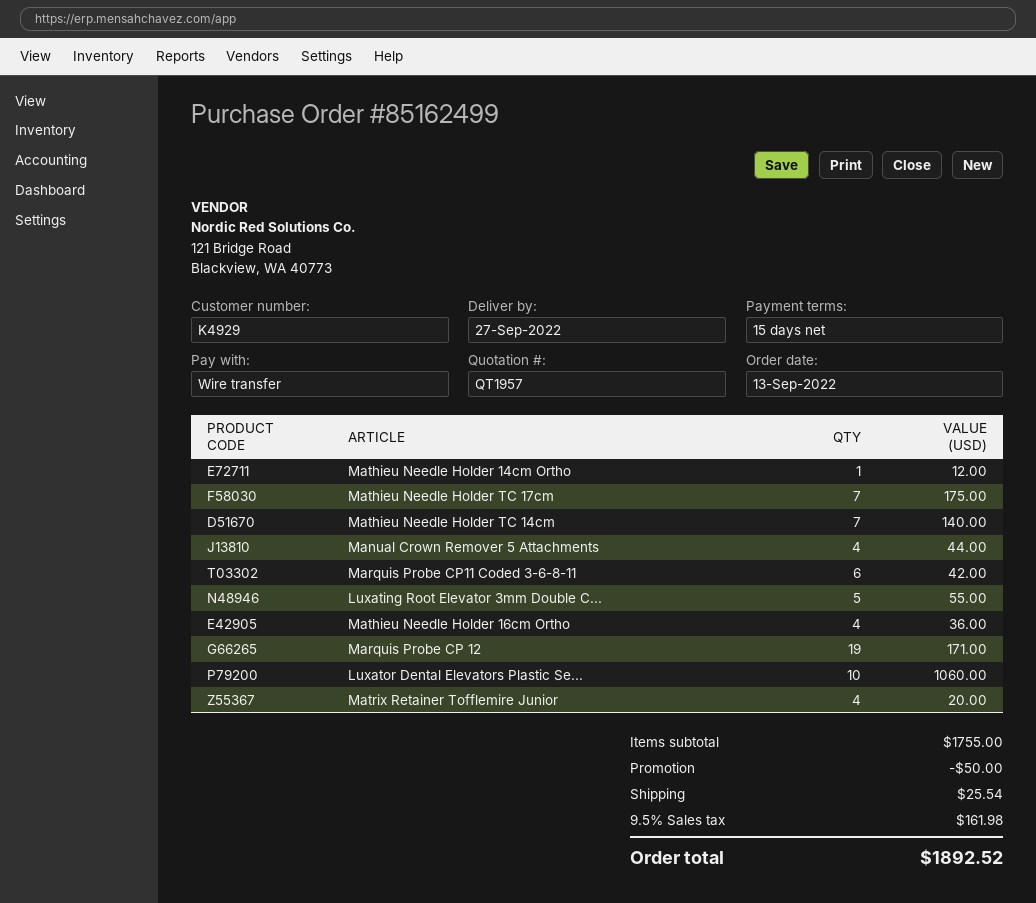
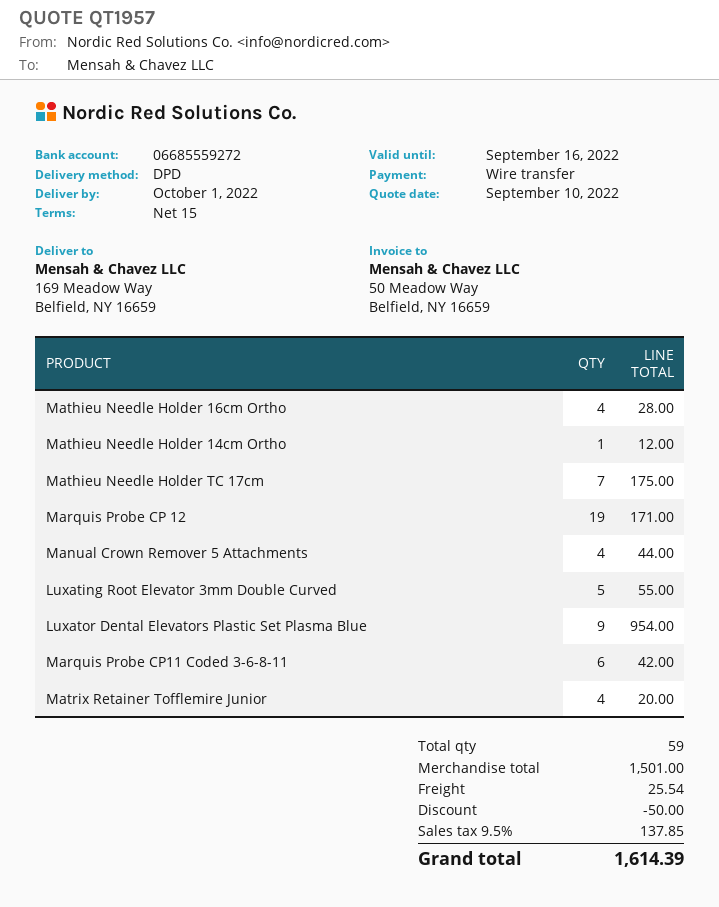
delivery date: 2022-09-27 -> 2022-10-01
Mathieu Needle Holder TC 14cm: 7 for 140.00 -> none
Mathieu Needle Holder 16cm Ortho: 4 for 36.00 -> 4 for 28.00
Luxator Dental Elevators Plastic Se...: 10 for 1060.00 -> 9 for 954.00
subtotal: 1755.00 -> 1501.00
tax: 9.5% = 161.98 -> 9.5% = 137.85
total: 1892.52 -> 1614.39

